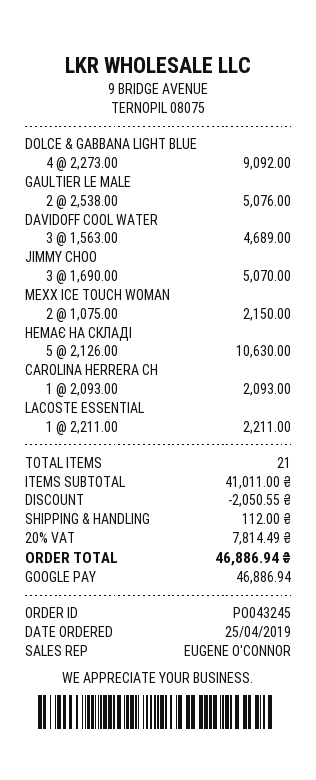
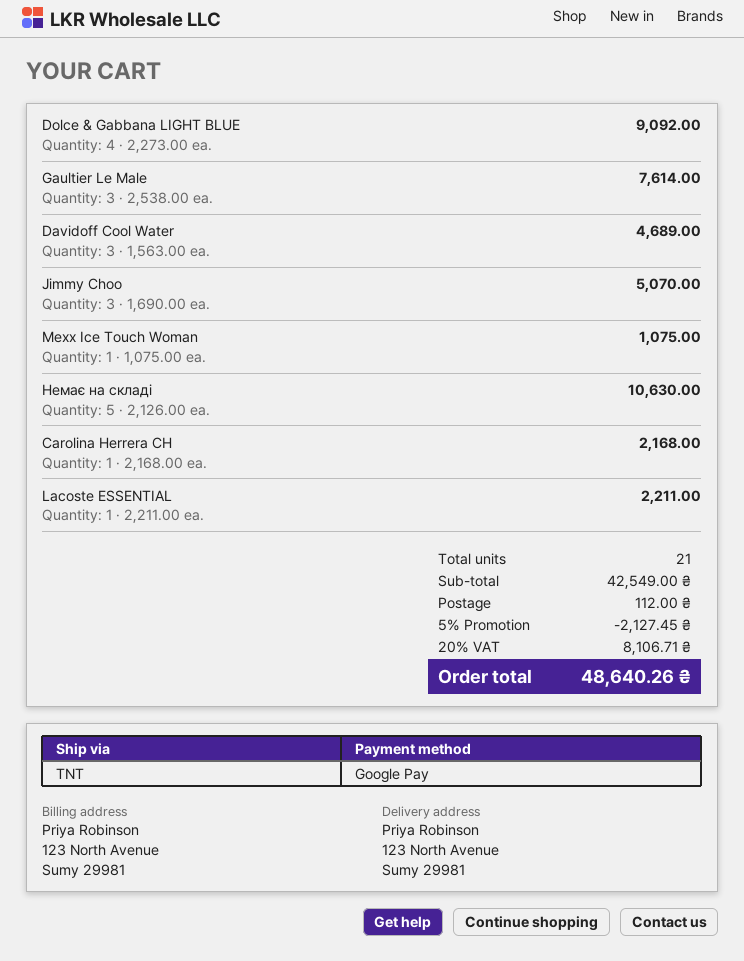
GAULTIER LE MALE: 2 x 2538.00 = 5076.00 -> 3 x 2538.00 = 7614.00
MEXX ICE TOUCH WOMAN: 2 x 1075.00 = 2150.00 -> 1 x 1075.00 = 1075.00
CAROLINA HERRERA CH: 1 x 2093.00 = 2093.00 -> 1 x 2168.00 = 2168.00
subtotal: 41011.00 -> 42549.00
discount: 2050.55 -> 2127.45
tax: 20% = 7814.49 -> 20% = 8106.71
total: 46886.94 -> 48640.26

